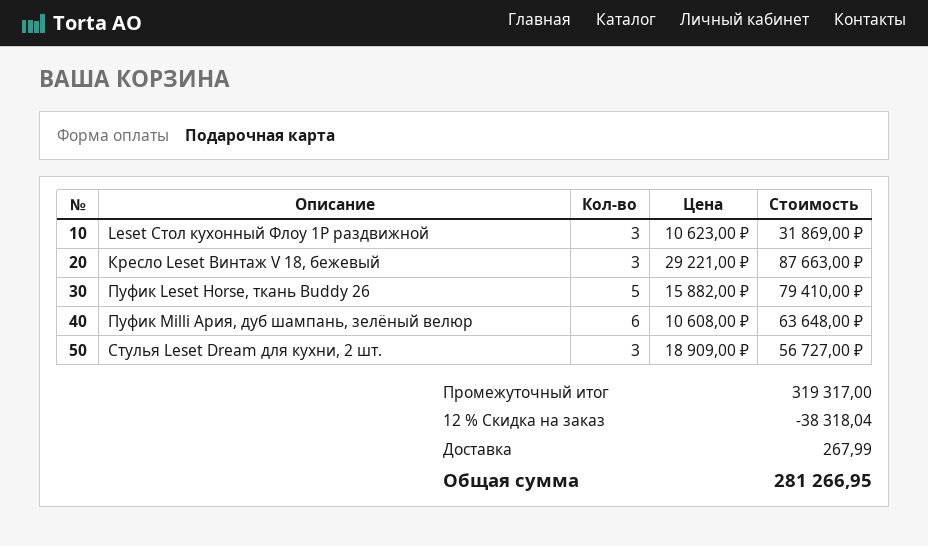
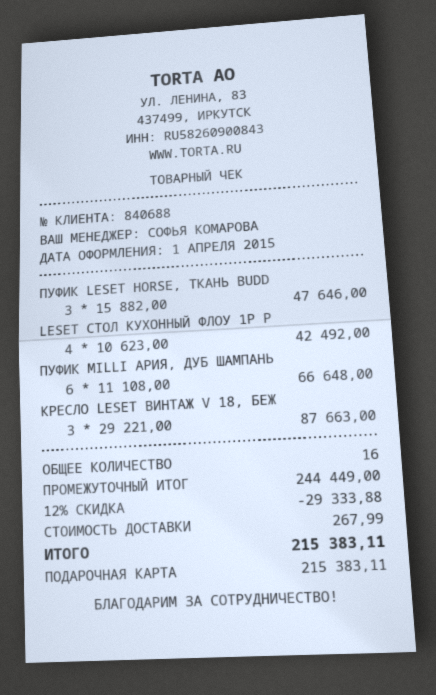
Leset Стол кухонный Флоу 1Р раздвижной: 3 x 10623.00 = 31869.00 -> 4 x 10623.00 = 42492.00
Пуфик Leset Horse, ткань Buddy 26: 5 x 15882.00 = 79410.00 -> 3 x 15882.00 = 47646.00
Пуфик Milli Ария, дуб шампань, зелёный велюр: 6 x 10608.00 = 63648.00 -> 6 x 11108.00 = 66648.00
Стулья Leset Dream для кухни, 2 шт.: 3 x 18909.00 = 56727.00 -> none
subtotal: 319317.00 -> 244449.00
discount: 12% = 38318.04 -> 12% = 29333.88
total: 281266.95 -> 215383.11

